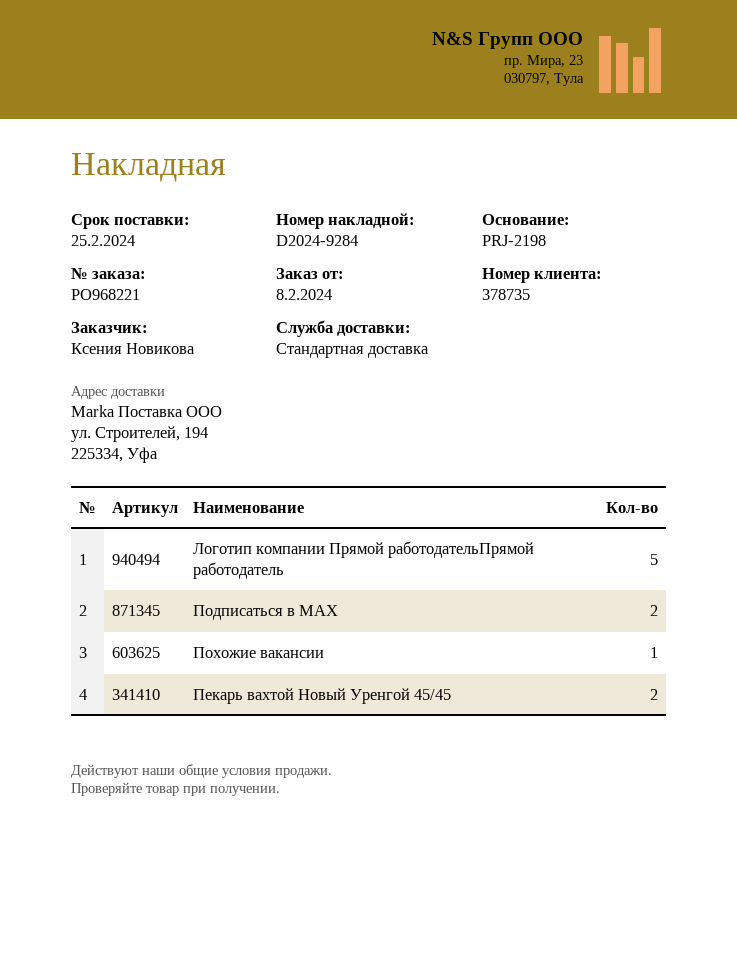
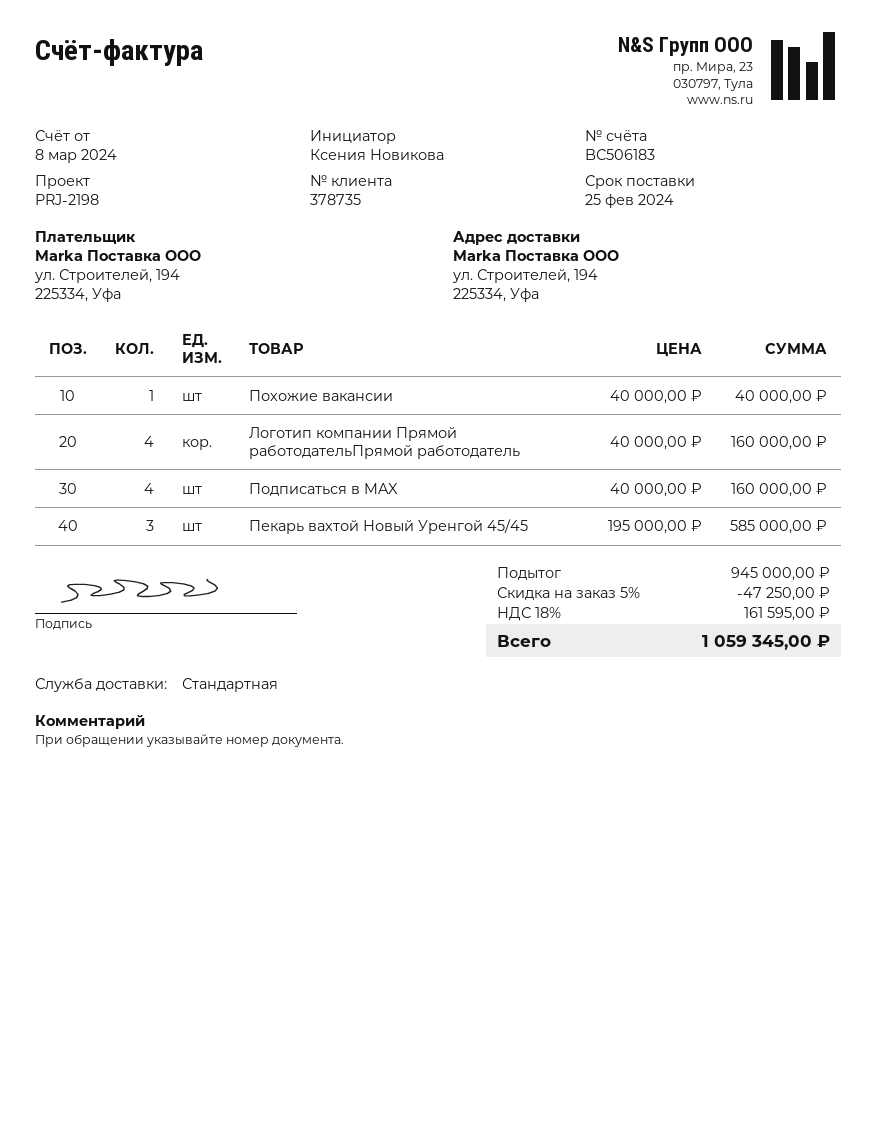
Логотип компании Прямой работодательПрямой работодатель: 5 -> 4
Подписаться в MAX: 2 -> 4
Пекарь вахтой Новый Уренгой 45/45: 2 -> 3

